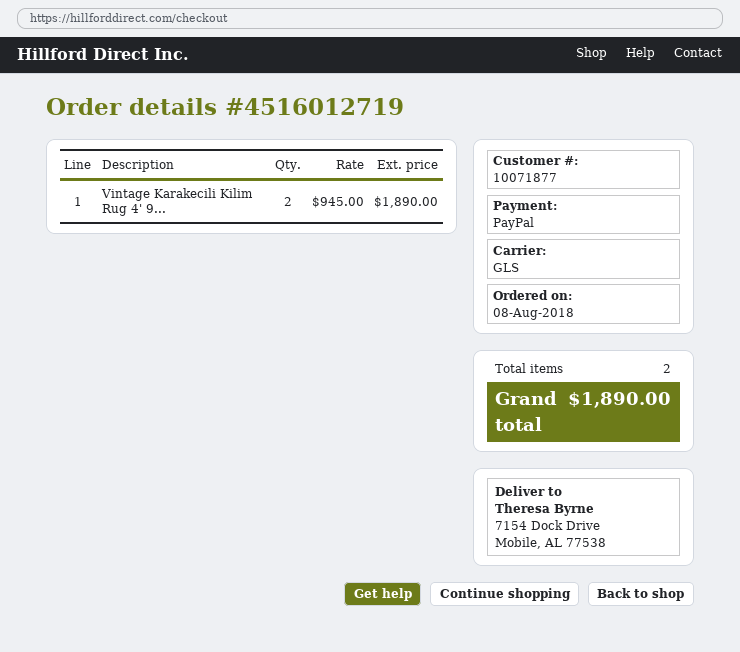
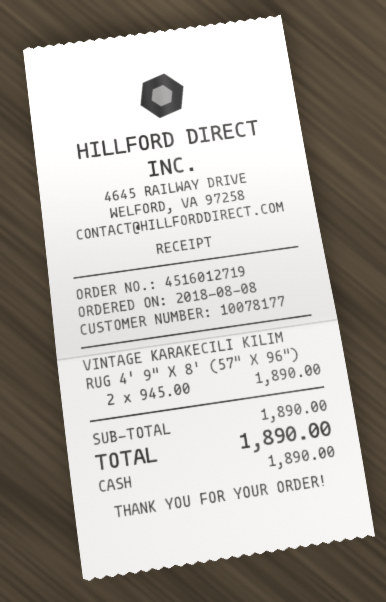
customer number: 10071877 -> 10078177
payment method: PayPal -> cash

